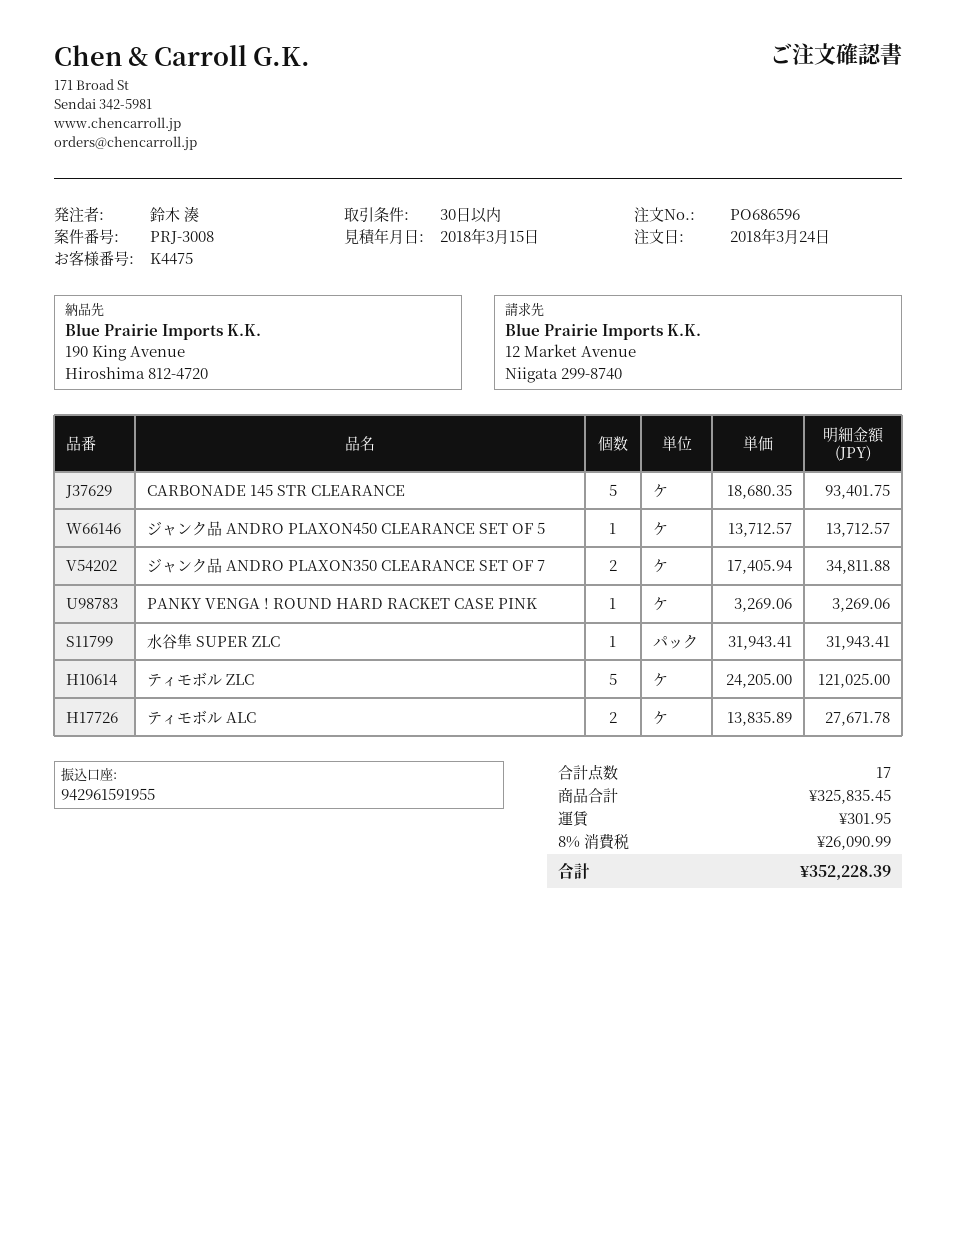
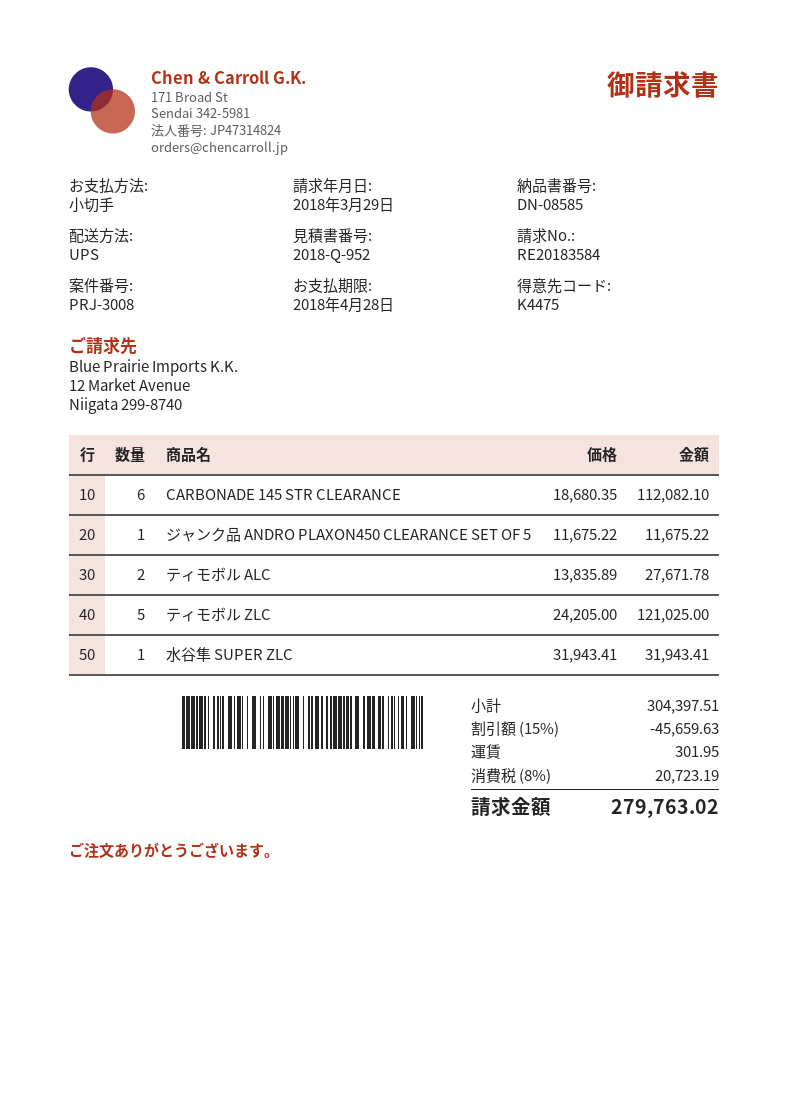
CARBONADE 145 STR CLEARANCE: 5 x 18680.35 = 93401.75 -> 6 x 18680.35 = 112082.10
ジャンク品 ANDRO PLAXON450 CLEARANCE SET OF 5: 1 x 13712.57 = 13712.57 -> 1 x 11675.22 = 11675.22
ジャンク品 ANDRO PLAXON350 CLEARANCE SET OF 7: 2 x 17405.94 = 34811.88 -> none
PANKY VENGA ! ROUND HARD RACKET CASE PINK: 1 x 3269.06 = 3269.06 -> none
subtotal: 325835.45 -> 304397.51
discount: none -> 15% = 45659.63
tax: 8% = 26090.99 -> 8% = 20723.19
total: 352228.39 -> 279763.02

